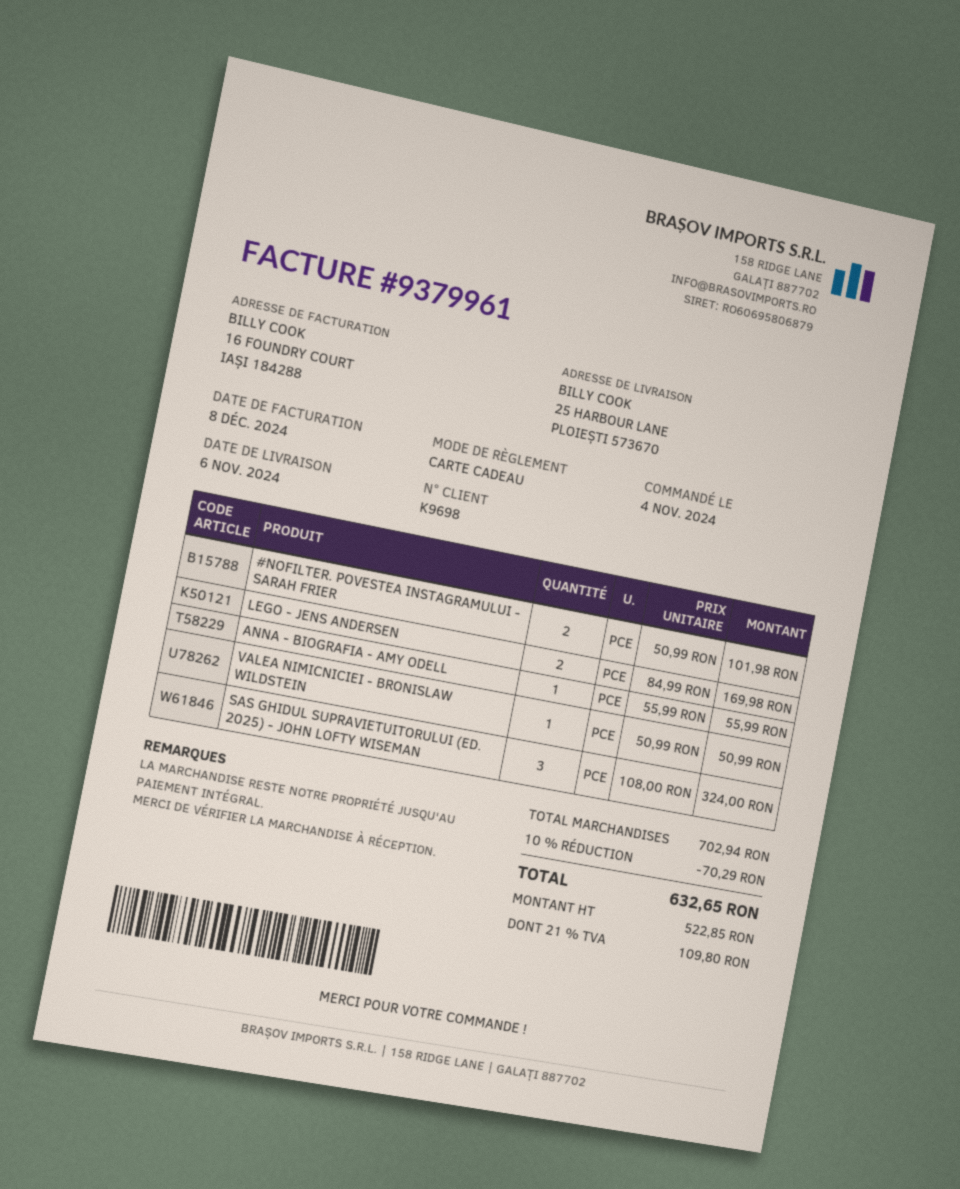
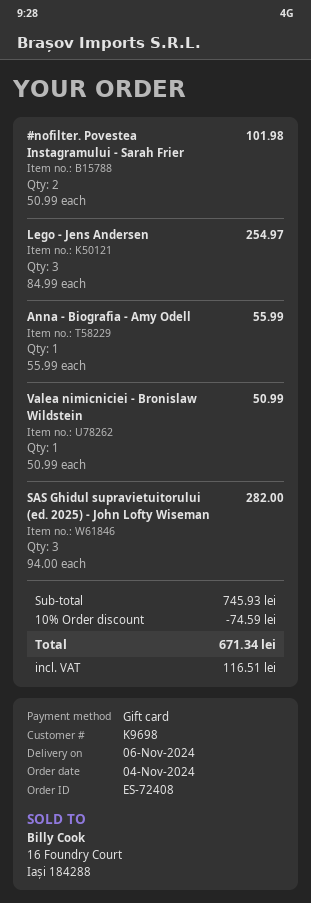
LEGO - JENS ANDERSEN: 2 x 84.99 = 169.98 -> 3 x 84.99 = 254.97
SAS GHIDUL SUPRAVIETUITORULUI (ED. 2025) - JOHN LOFTY WISEMAN: 3 x 108.00 = 324.00 -> 3 x 94.00 = 282.00
subtotal: 702.94 -> 745.93
discount: 10% = 70.29 -> 10% = 74.59
tax: 109.80 -> 116.51
total: 632.65 -> 671.34

